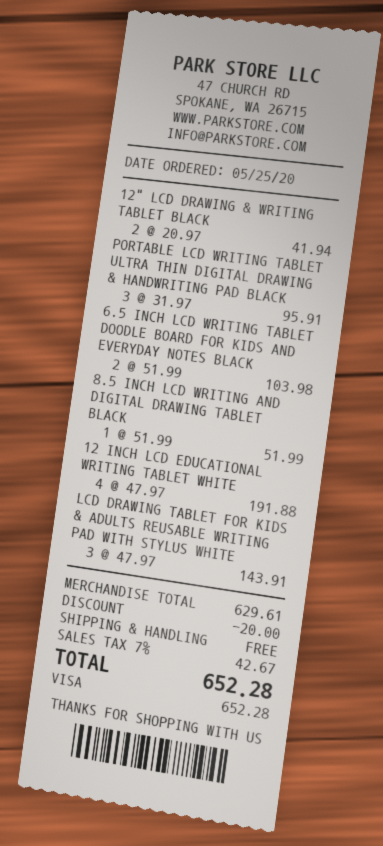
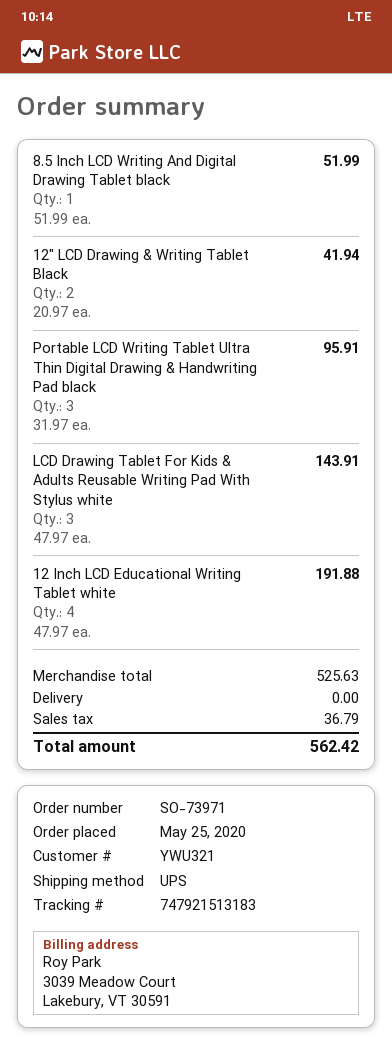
6.5 INCH LCD WRITING TABLET DOODLE BOARD FOR KIDS AND EVERYDAY NOTES BLACK: 2 x 51.99 = 103.98 -> none
subtotal: 629.61 -> 525.63
discount: 20.00 -> none
tax: 42.67 -> 36.79
total: 652.28 -> 562.42

